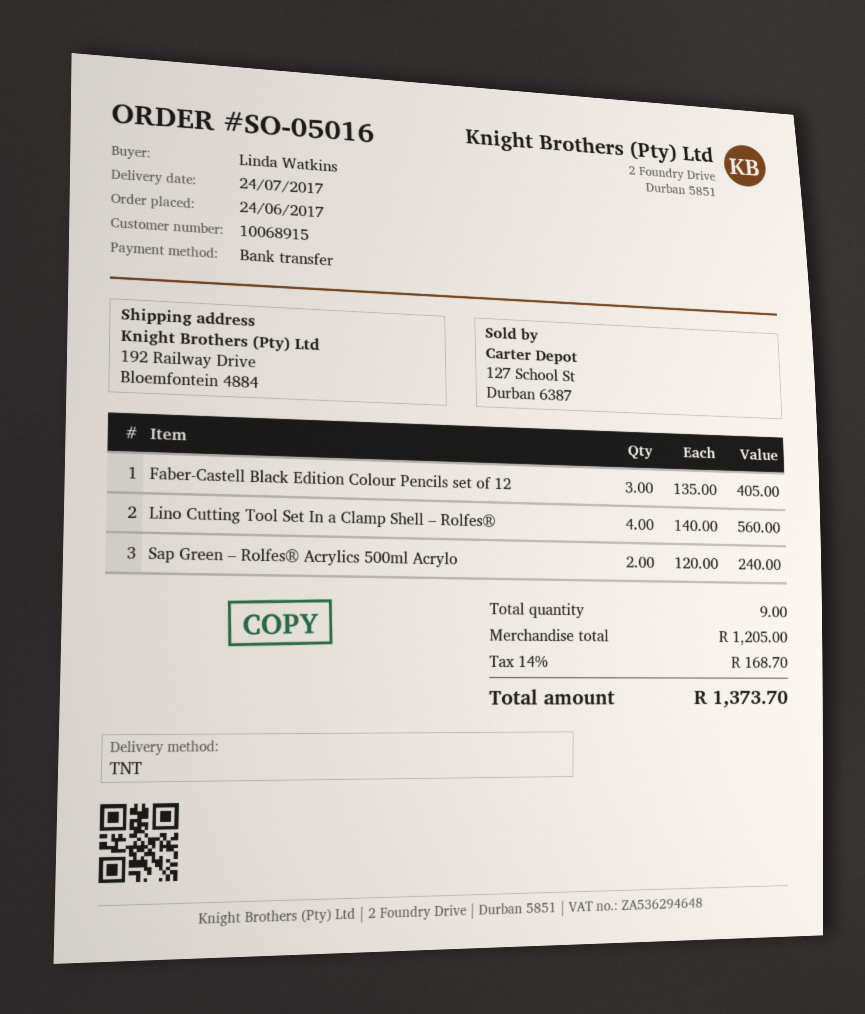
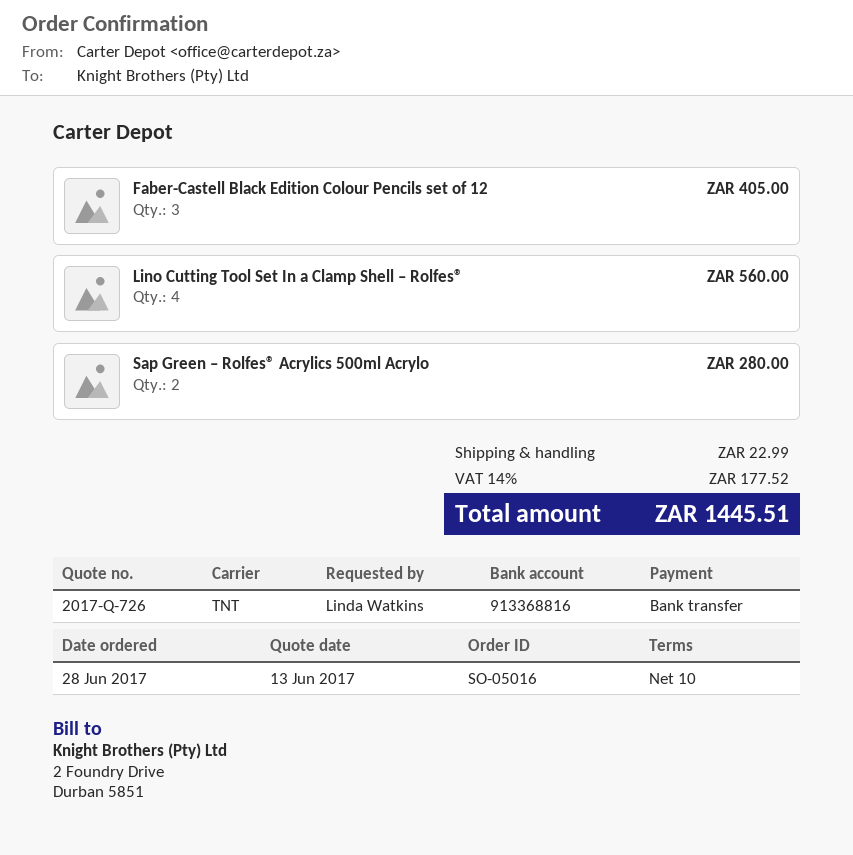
order date: 2017-06-24 -> 2017-06-28
Sap Green – Rolfes® Acrylics 500ml Acrylo: 2 for 240.00 -> 2 for 280.00
shipping: none -> 22.99
tax: 14% = 168.70 -> 14% = 177.52
total: 1373.70 -> 1445.51

